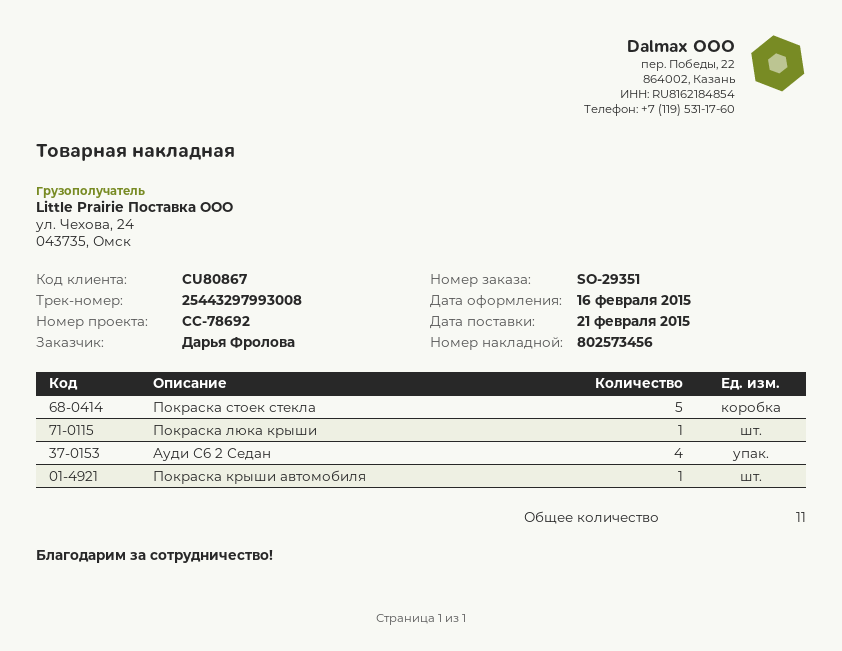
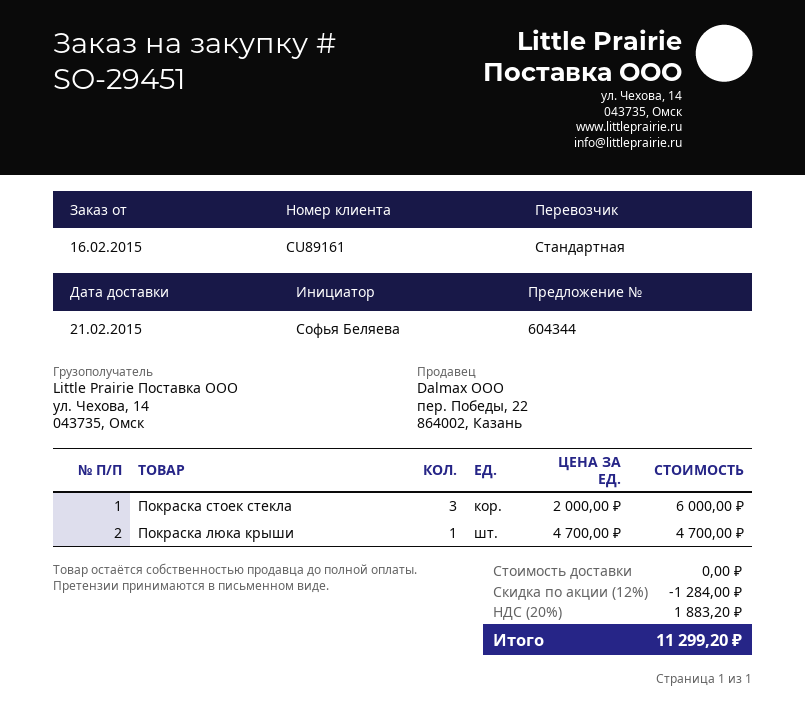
order number: SO-29351 -> SO-29451
customer number: CU80867 -> CU89161
ordered by: Дарья Фролова -> Софья Беляева
ship to: ул. Чехова, 24, 043735, Омск -> ул. Чехова, 14, 043735, Омск
Покраска стоек стекла: 5 -> 3
Ауди С6 2 Седан: 4 -> none
Покраска крыши автомобиля: 1 -> none

